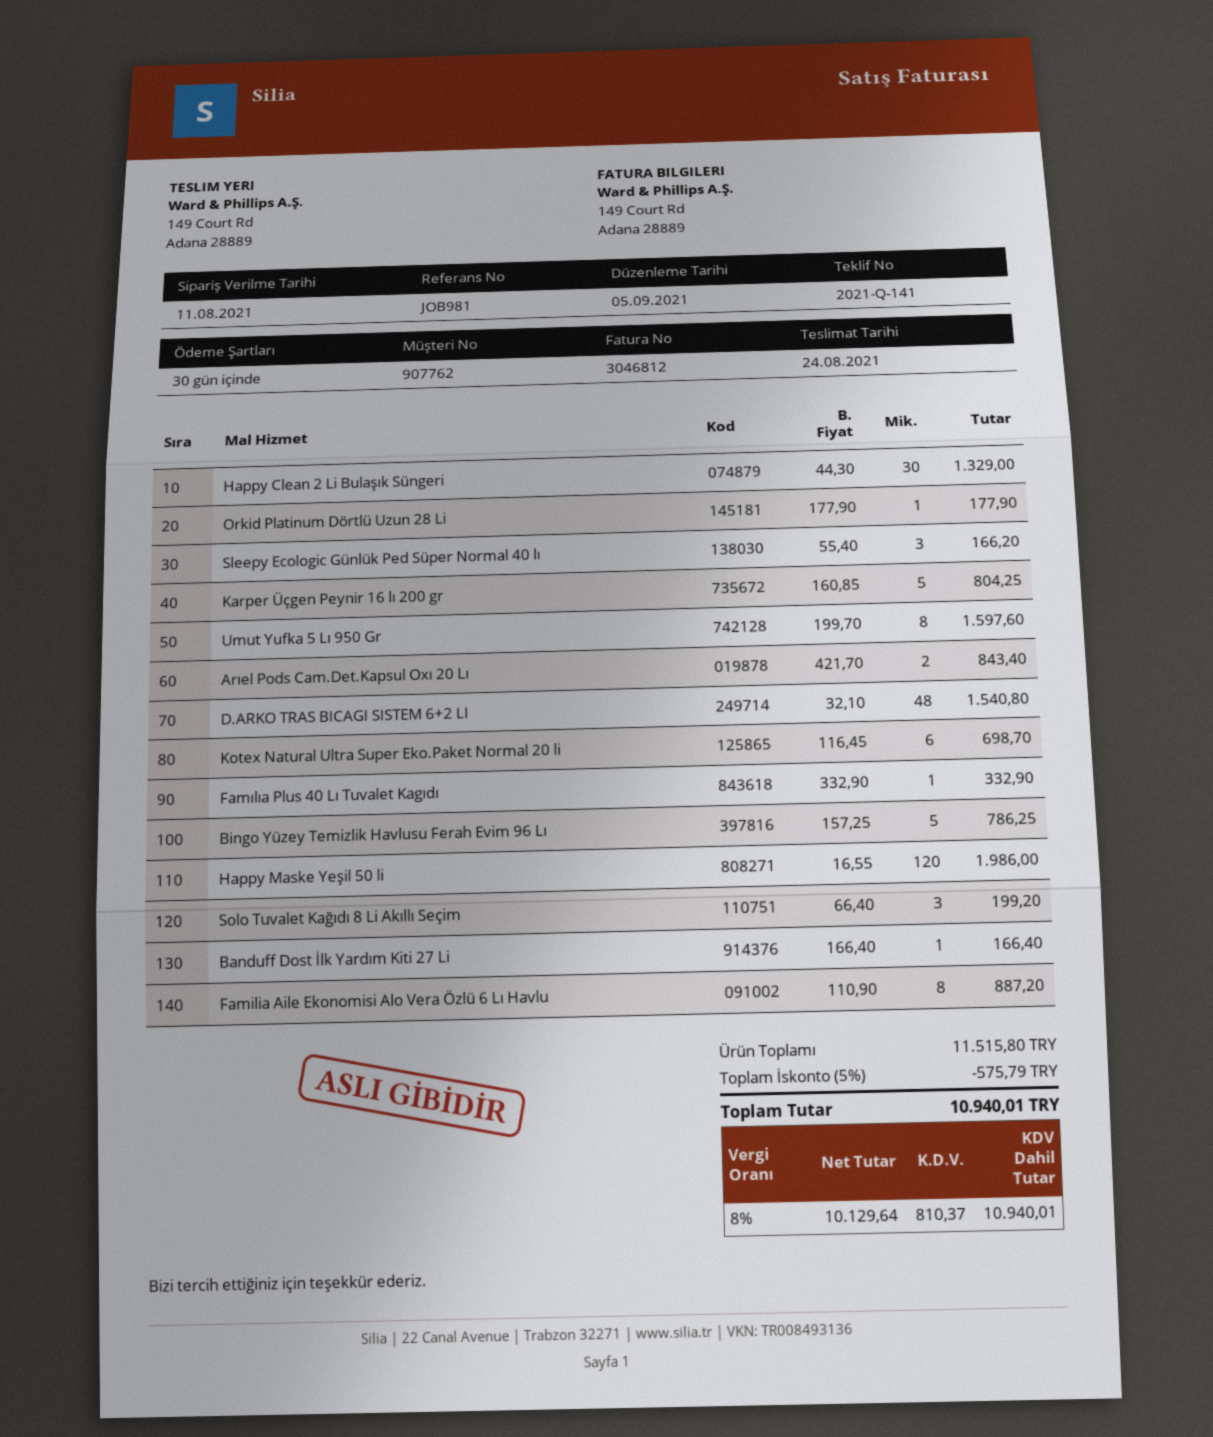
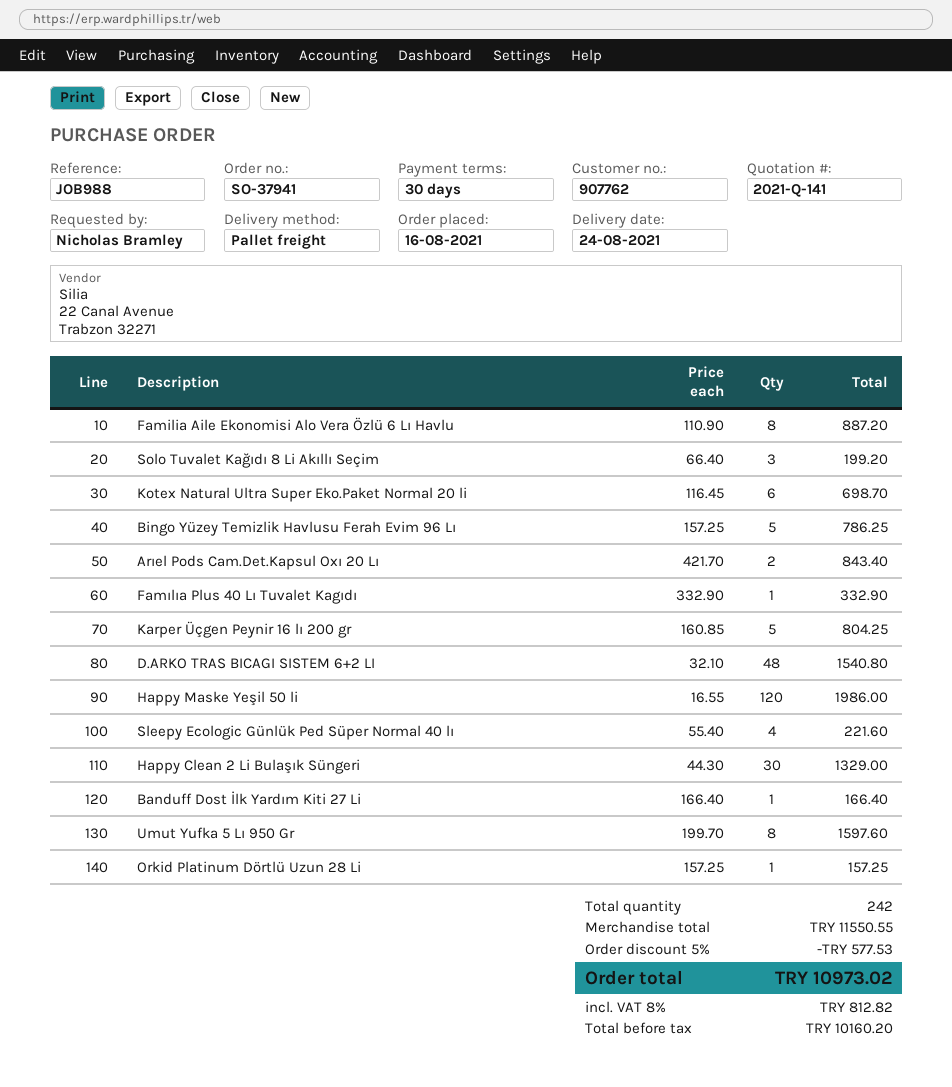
order date: 2021-08-11 -> 2021-08-16
reference: JOB981 -> JOB988
Orkid Platinum Dörtlü Uzun 28 Li: 1 x 177.90 = 177.90 -> 1 x 157.25 = 157.25
Sleepy Ecologic Günlük Ped Süper Normal 40 lı: 3 x 55.40 = 166.20 -> 4 x 55.40 = 221.60
subtotal: 11515.80 -> 11550.55
discount: 5% = 575.79 -> 5% = 577.53
net: 10129.64 -> 10160.20
tax: 8% = 810.37 -> 8% = 812.82
total: 10940.01 -> 10973.02

